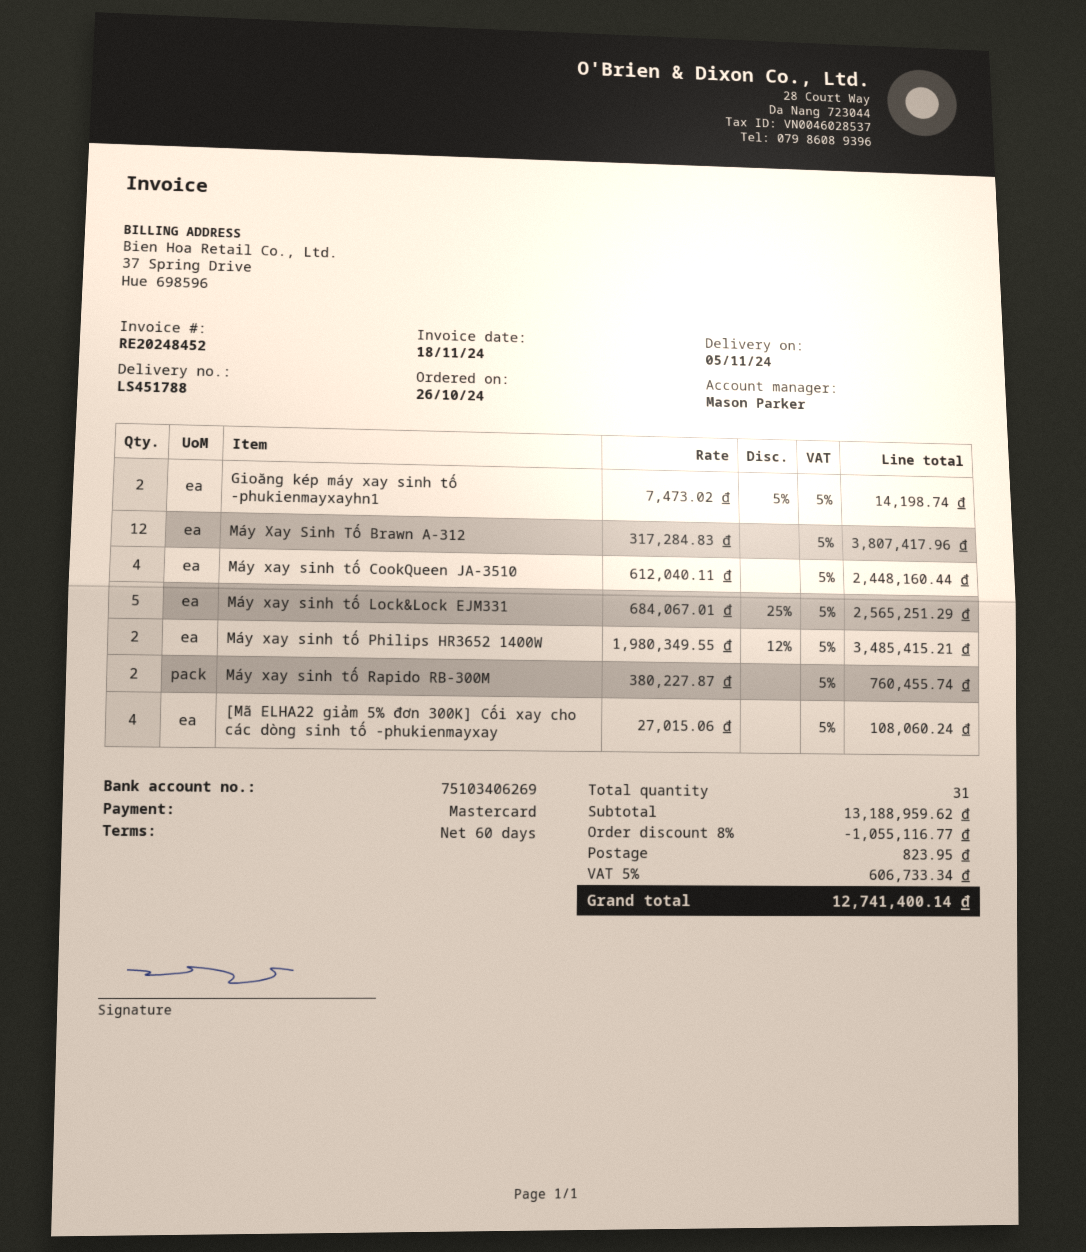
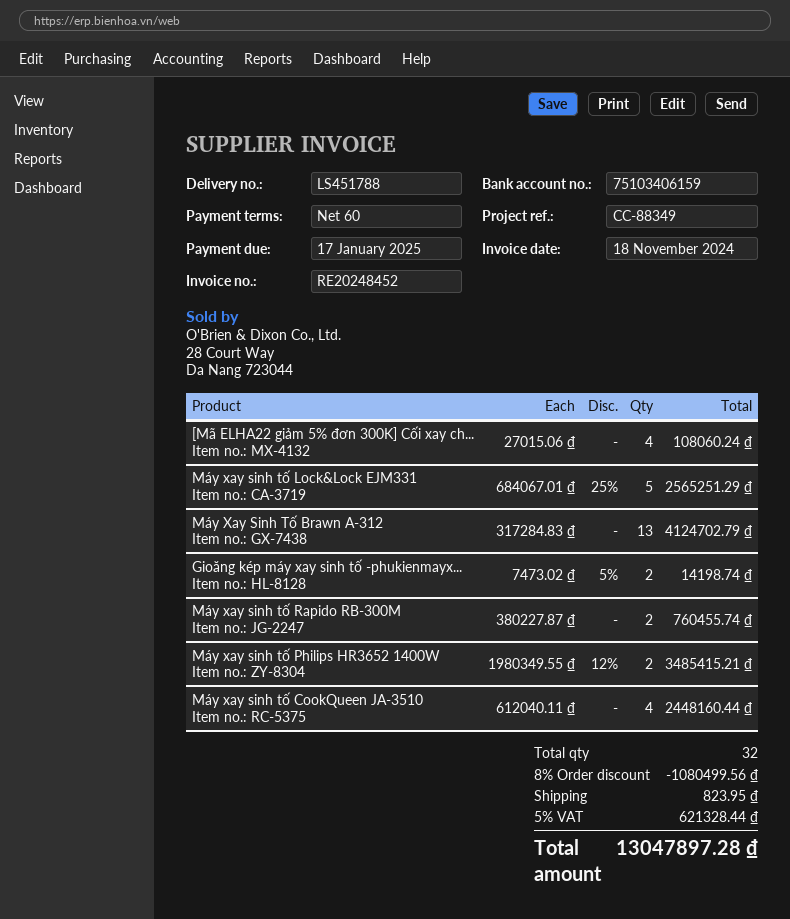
bank account: 75103406269 -> 75103406159
Máy Xay Sinh Tố Brawn A-312: 12 x 317284.83 = 3807417.96 -> 13 x 317284.83 = 4124702.79
total quantity: 31 -> 32
discount: 8% = 1055116.77 -> 8% = 1080499.56
tax: 5% = 606733.34 -> 5% = 621328.44
total: 12741400.14 -> 13047897.28

